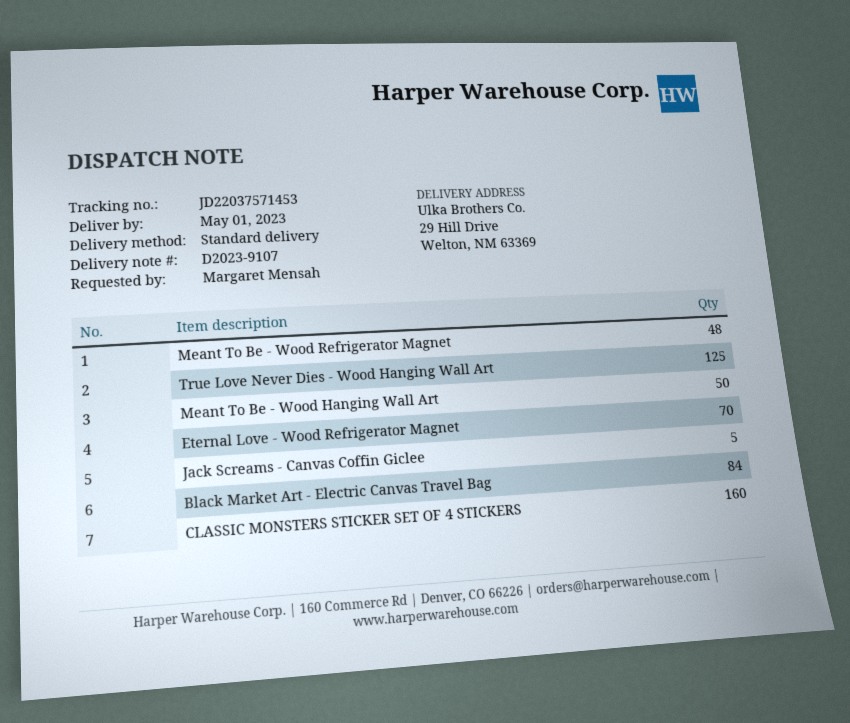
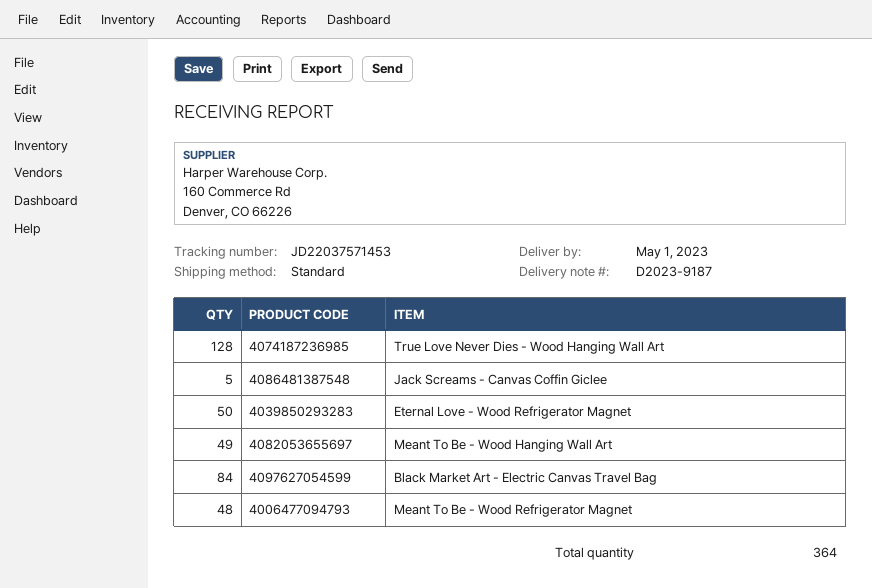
delivery note number: D2023-9107 -> D2023-9187
True Love Never Dies - Wood Hanging Wall Art: 125 -> 128
Meant To Be - Wood Hanging Wall Art: 50 -> 49
Eternal Love - Wood Refrigerator Magnet: 70 -> 50
CLASSIC MONSTERS STICKER SET OF 4 STICKERS: 160 -> none

